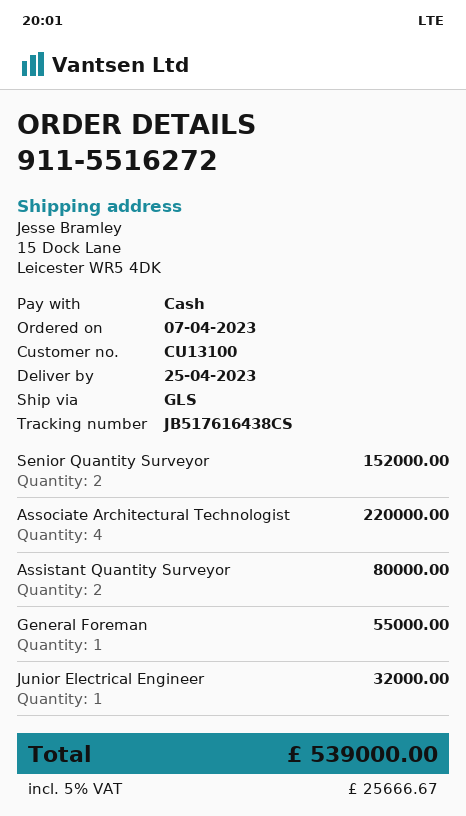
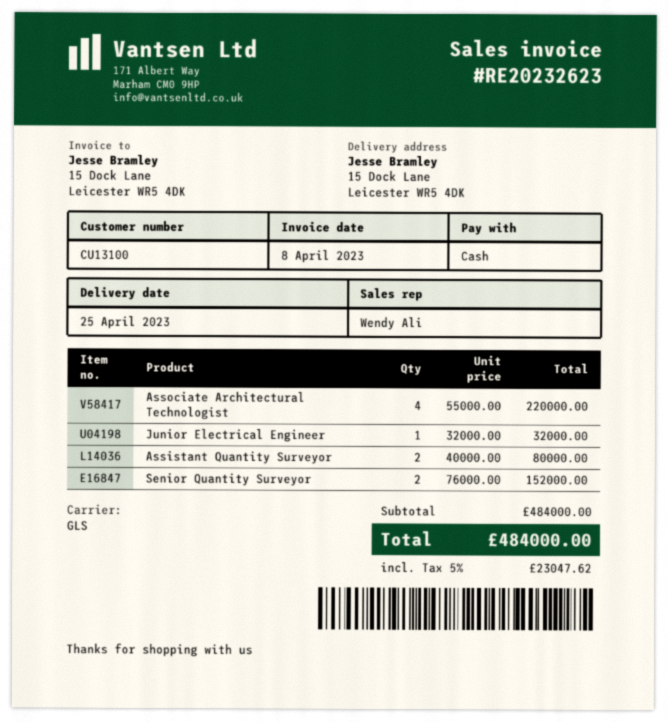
General Foreman: 1 for 55000.00 -> none
tax: 5% = 25666.67 -> 5% = 23047.62
total: 539000.00 -> 484000.00

